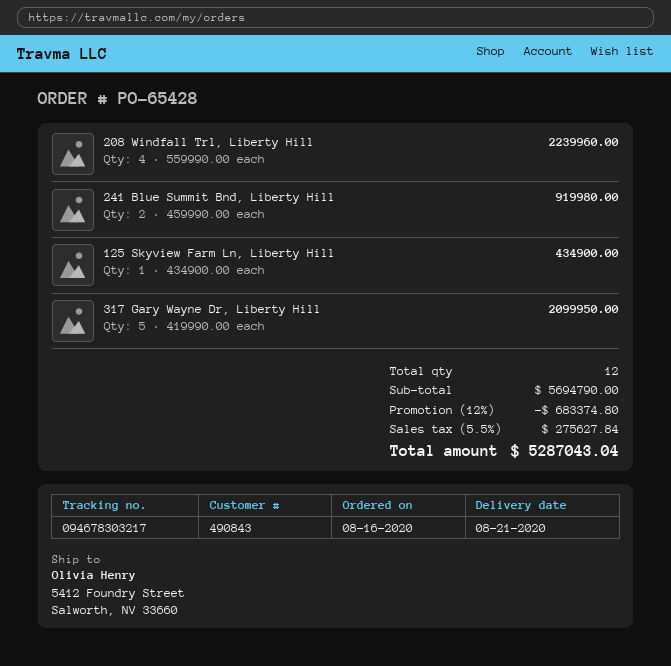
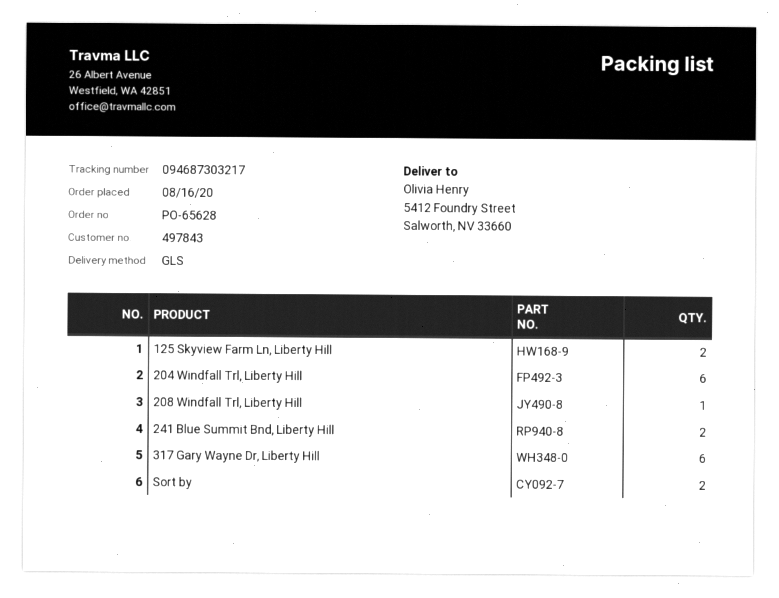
order number: PO-65428 -> PO-65628
customer number: 490843 -> 497843
tracking number: 094678303217 -> 094687303217
208 Windfall Trl, Liberty Hill: 4 -> 1
125 Skyview Farm Ln, Liberty Hill: 1 -> 2
317 Gary Wayne Dr, Liberty Hill: 5 -> 6
204 Windfall Trl, Liberty Hill: none -> 6
Sort by: none -> 2

